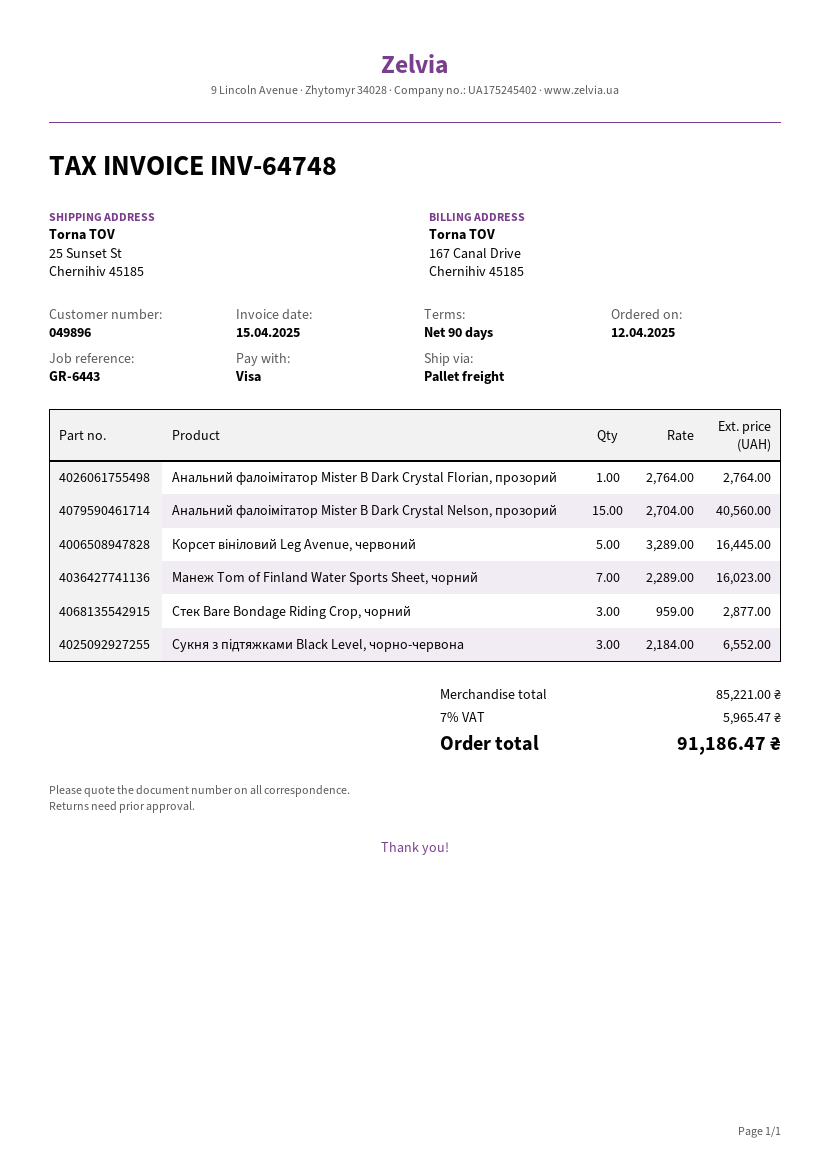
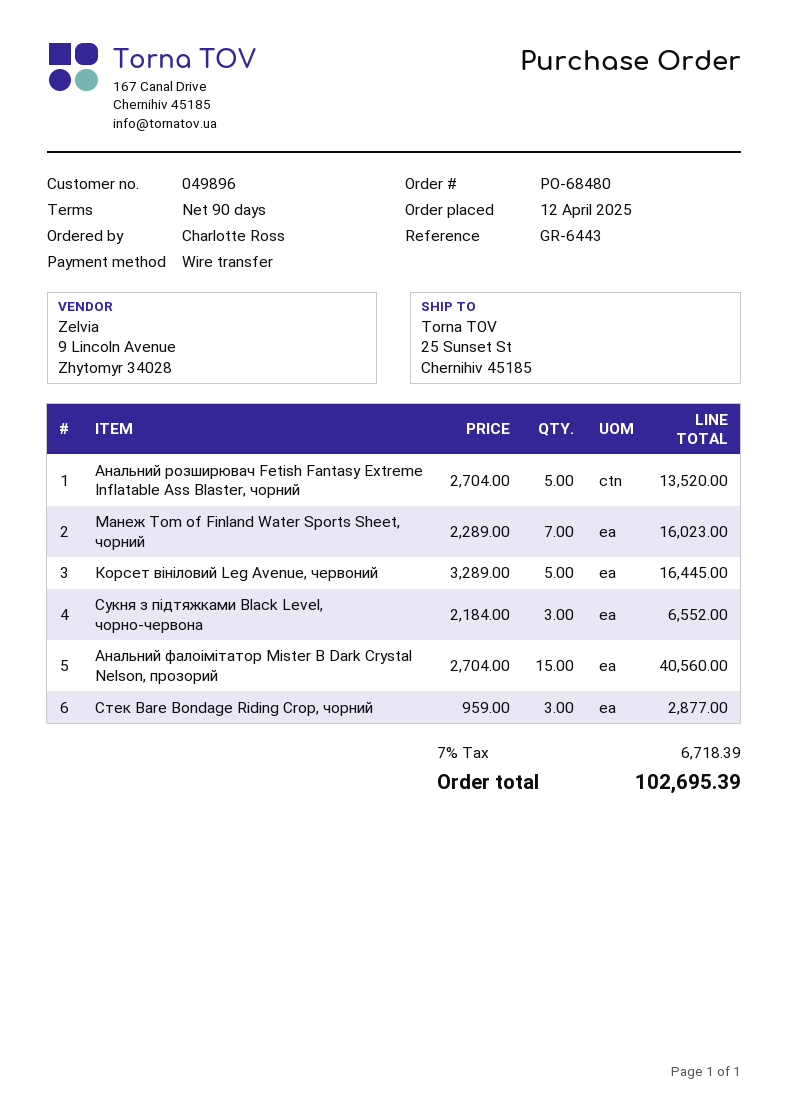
payment method: Visa -> bank transfer
Анальний фалоімітатор Mister B Dark Crystal Florian, прозорий: 1 x 2764.00 = 2764.00 -> none
Анальний розширювач Fetish Fantasy Extreme Inflatable Ass Blaster, чорний: none -> 5 x 2704.00 = 13520.00
tax: 7% = 5965.47 -> 7% = 6718.39
total: 91186.47 -> 102695.39

